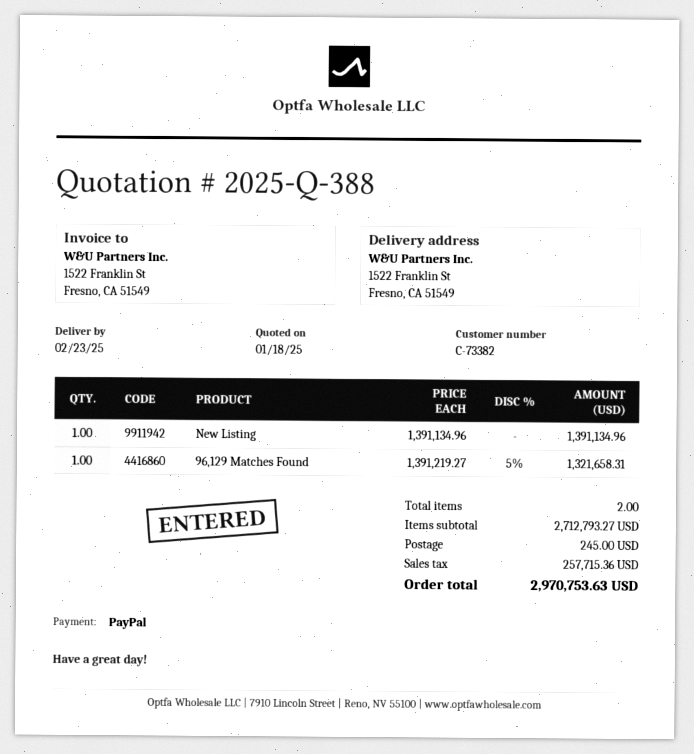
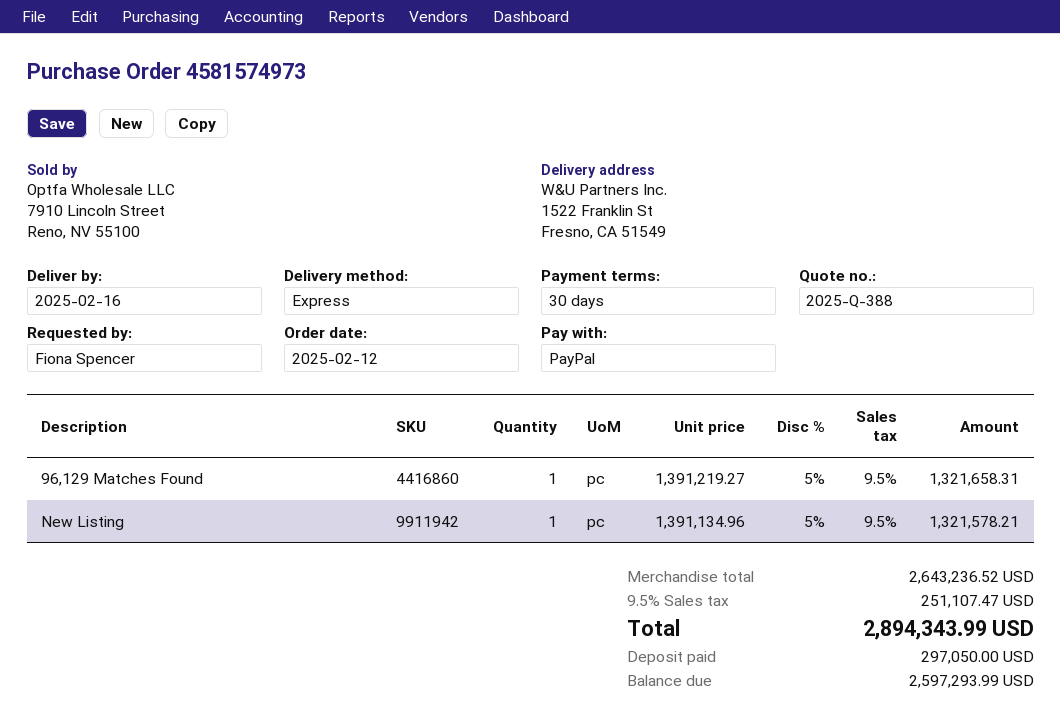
delivery date: 2025-02-23 -> 2025-02-16
New Listing: 1 x 1391134.96 = 1391134.96 -> 1 x 1391134.96 - 5% = 1321578.21
subtotal: 2712793.27 -> 2643236.52
shipping: 245.00 -> none
tax: 257715.36 -> 251107.47
total: 2970753.63 -> 2894343.99

